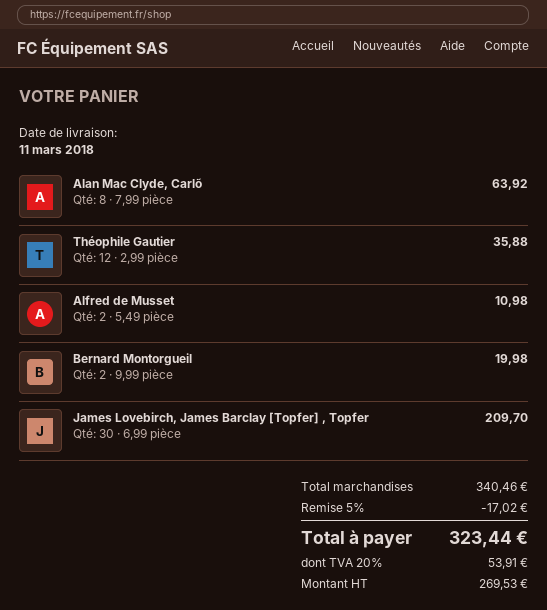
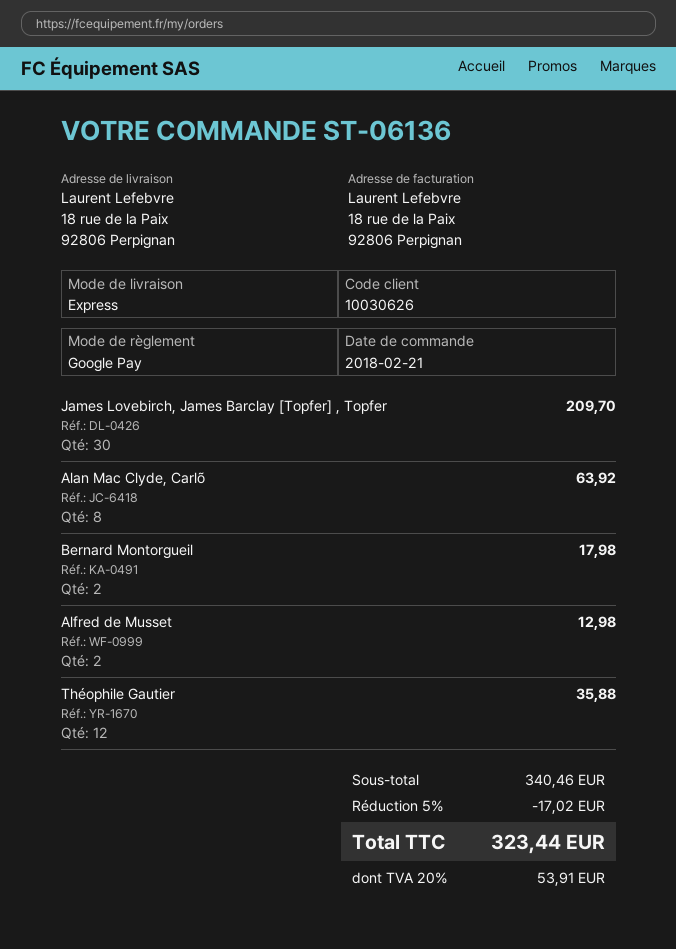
Alfred de Musset: 2 for 10.98 -> 2 for 12.98
Bernard Montorgueil: 2 for 19.98 -> 2 for 17.98

